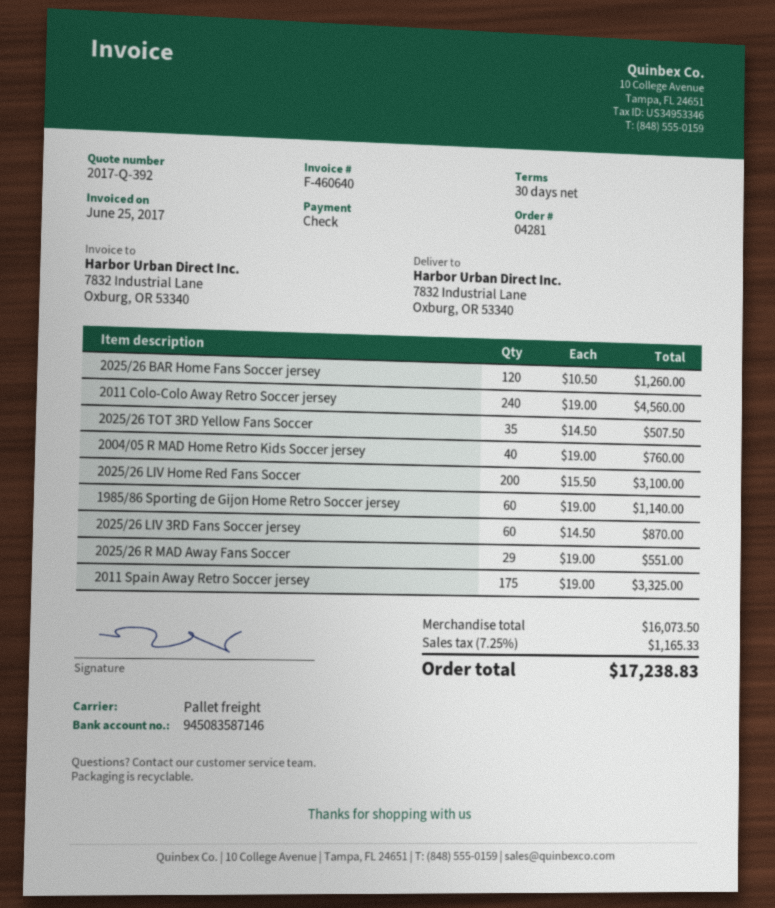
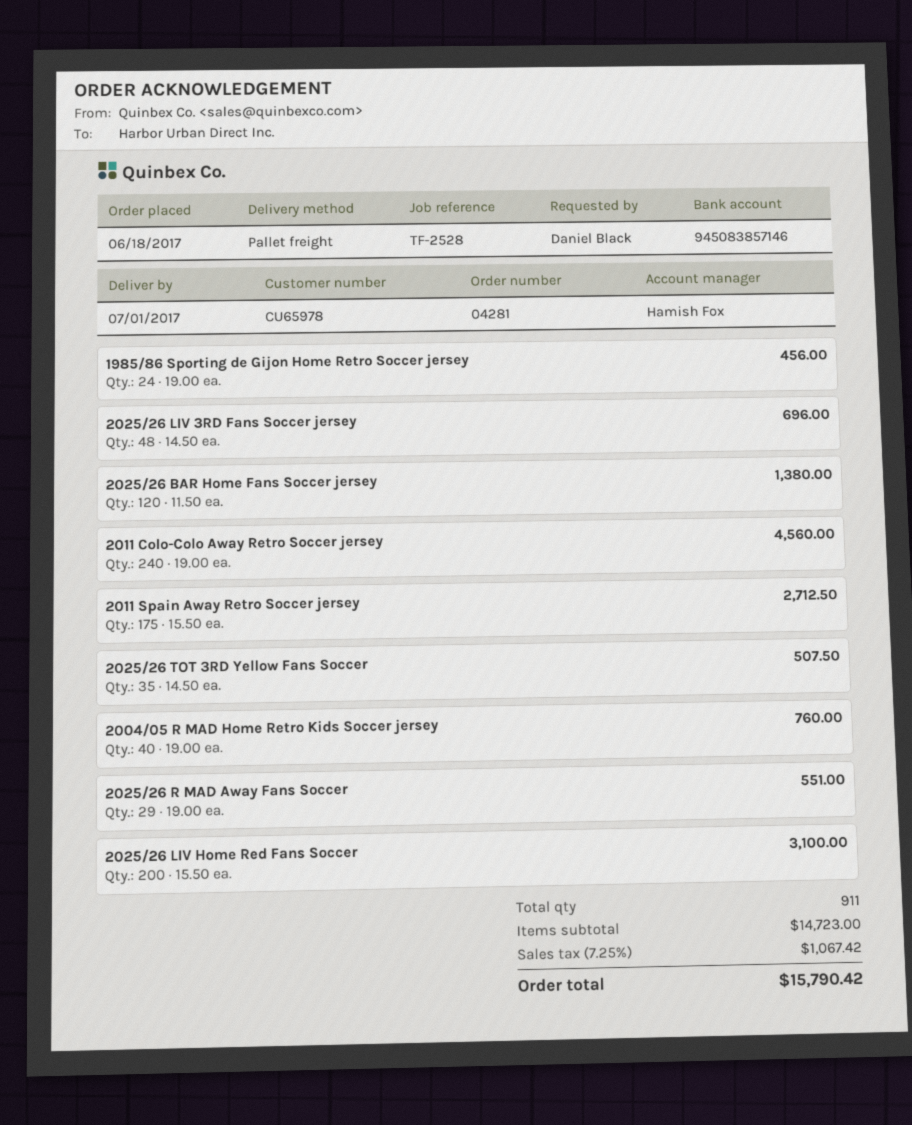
bank account: 945083587146 -> 945083857146
2025/26 BAR Home Fans Soccer jersey: 120 x 10.50 = 1260.00 -> 120 x 11.50 = 1380.00
1985/86 Sporting de Gijon Home Retro Soccer jersey: 60 x 19.00 = 1140.00 -> 24 x 19.00 = 456.00
2025/26 LIV 3RD Fans Soccer jersey: 60 x 14.50 = 870.00 -> 48 x 14.50 = 696.00
2011 Spain Away Retro Soccer jersey: 175 x 19.00 = 3325.00 -> 175 x 15.50 = 2712.50
subtotal: 16073.50 -> 14723.00
tax: 7.25% = 1165.33 -> 7.25% = 1067.42
total: 17238.83 -> 15790.42

